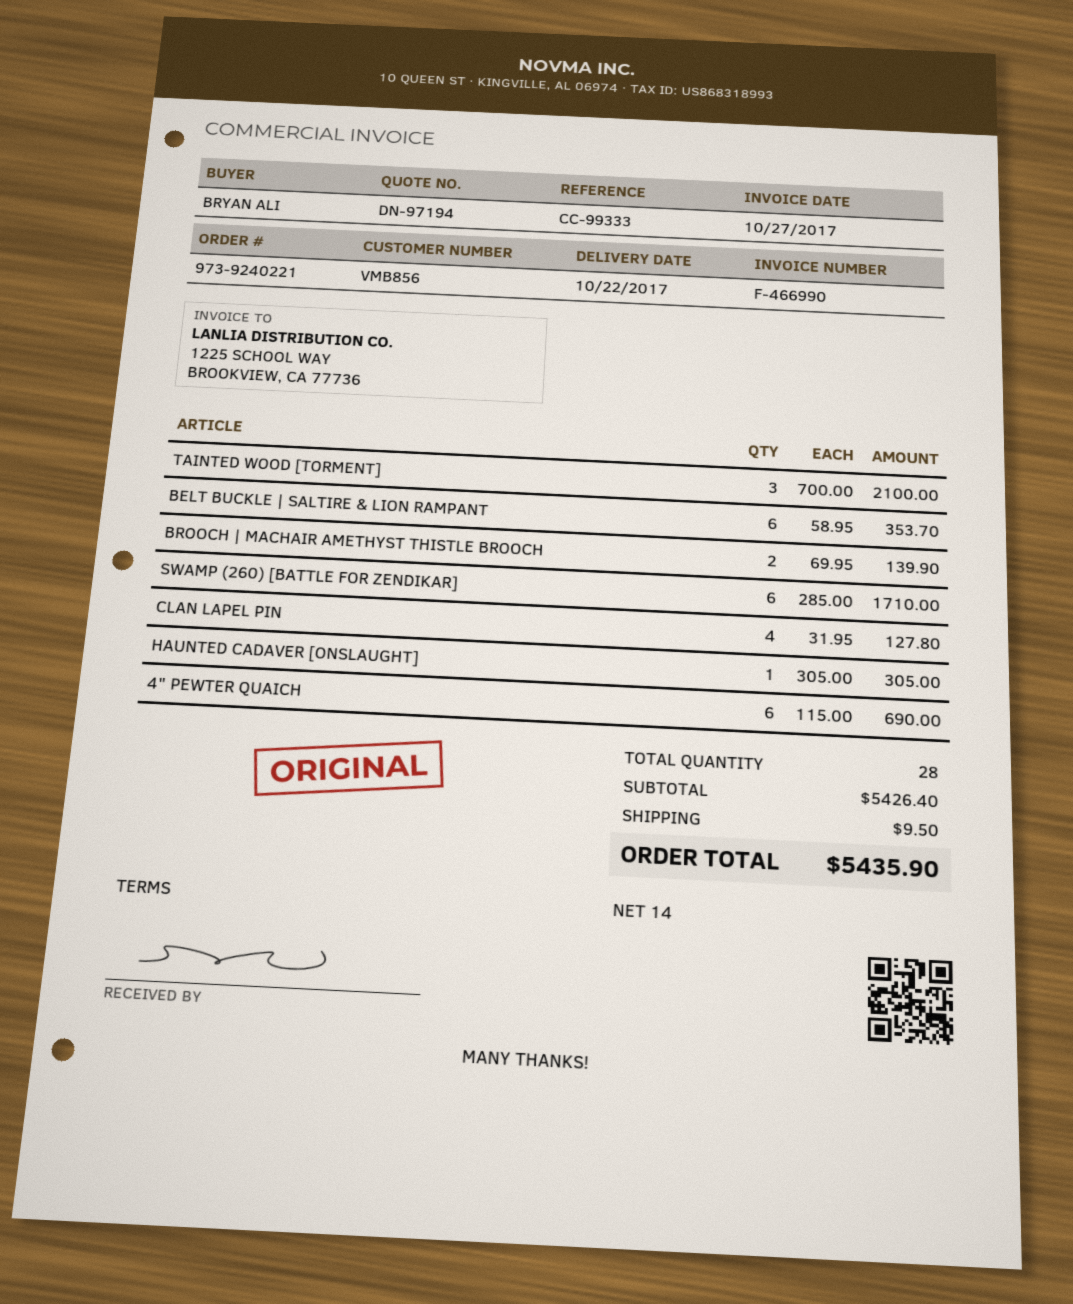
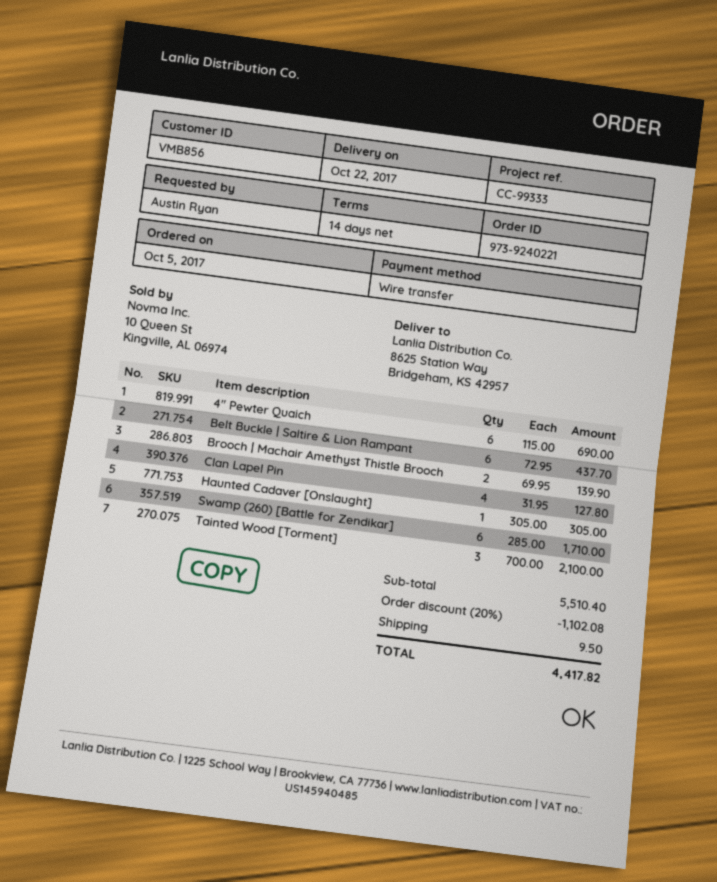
ordered by: BRYAN ALI -> Austin Ryan
BELT BUCKLE | SALTIRE & LION RAMPANT: 6 x 58.95 = 353.70 -> 6 x 72.95 = 437.70
subtotal: 5426.40 -> 5510.40
discount: none -> 20% = 1102.08
total: 5435.90 -> 4417.82

